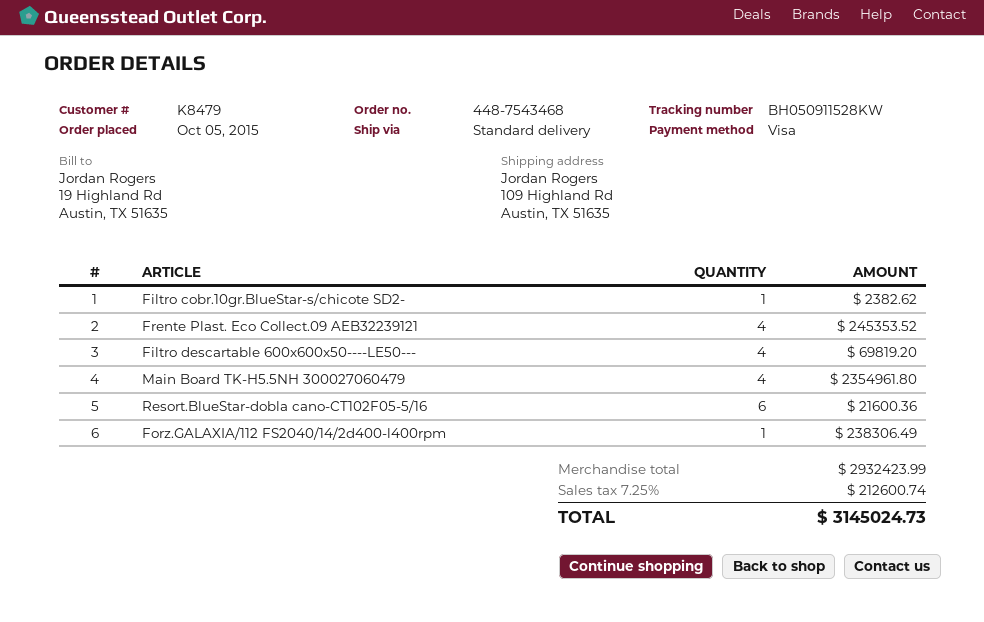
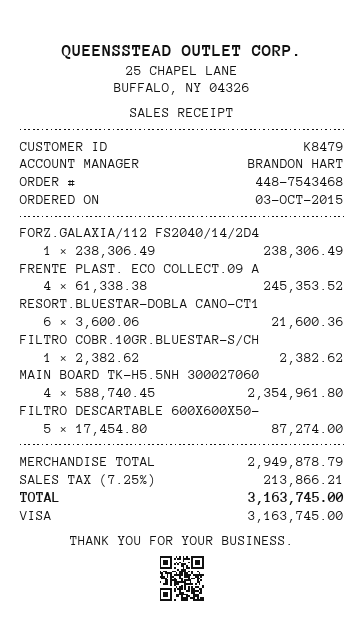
order date: 2015-10-05 -> 2015-10-03
Filtro descartable 600x600x50----LE50---: 4 for 69819.20 -> 5 for 87274.00
subtotal: 2932423.99 -> 2949878.79
tax: 7.25% = 212600.74 -> 7.25% = 213866.21
total: 3145024.73 -> 3163745.00

